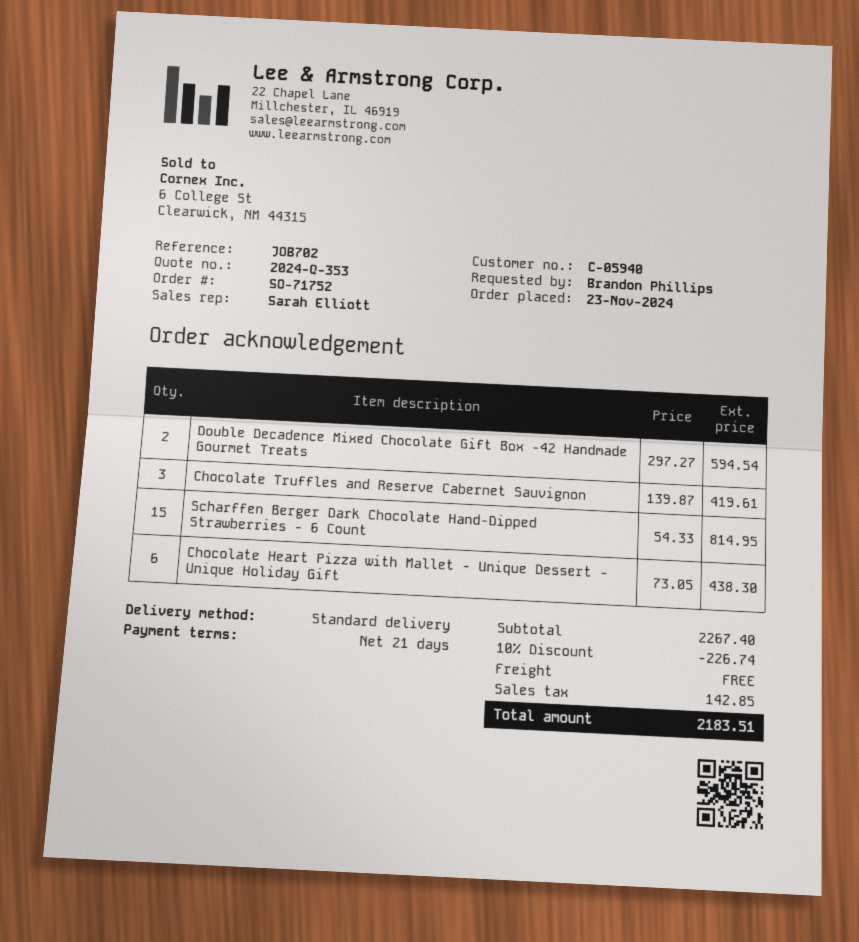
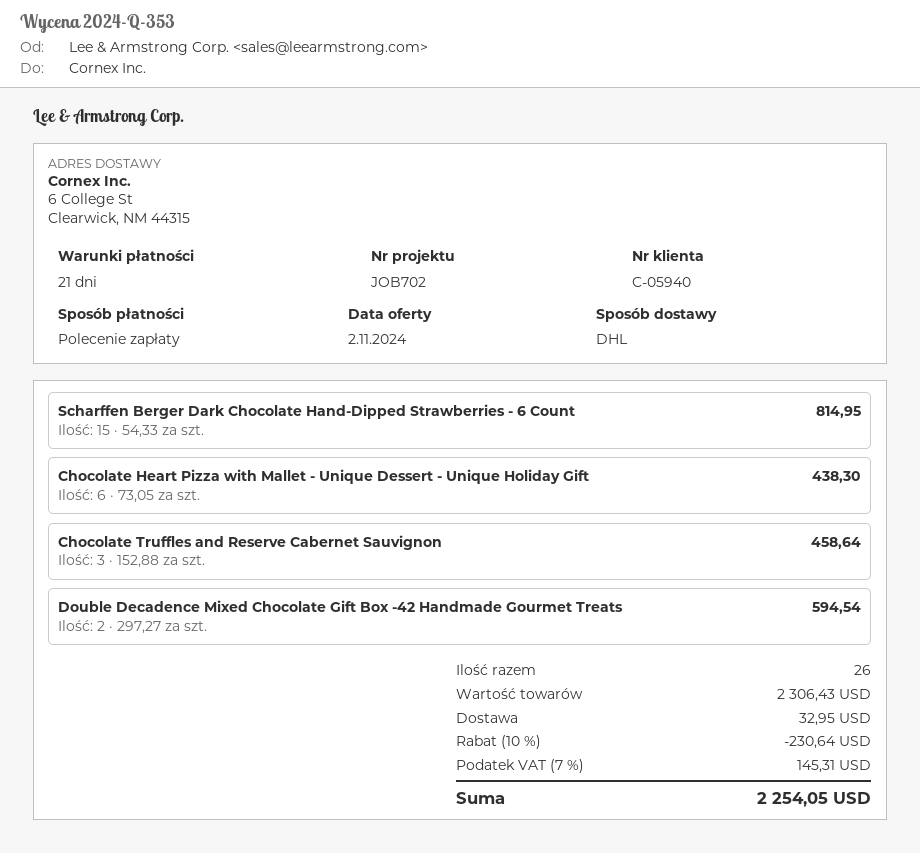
shipping method: standard -> DHL
Chocolate Truffles and Reserve Cabernet Sauvignon: 3 x 139.87 = 419.61 -> 3 x 152.88 = 458.64
subtotal: 2267.40 -> 2306.43
discount: 10% = 226.74 -> 10% = 230.64
shipping: 0.00 -> 32.95
tax: 142.85 -> 145.31
total: 2183.51 -> 2254.05

